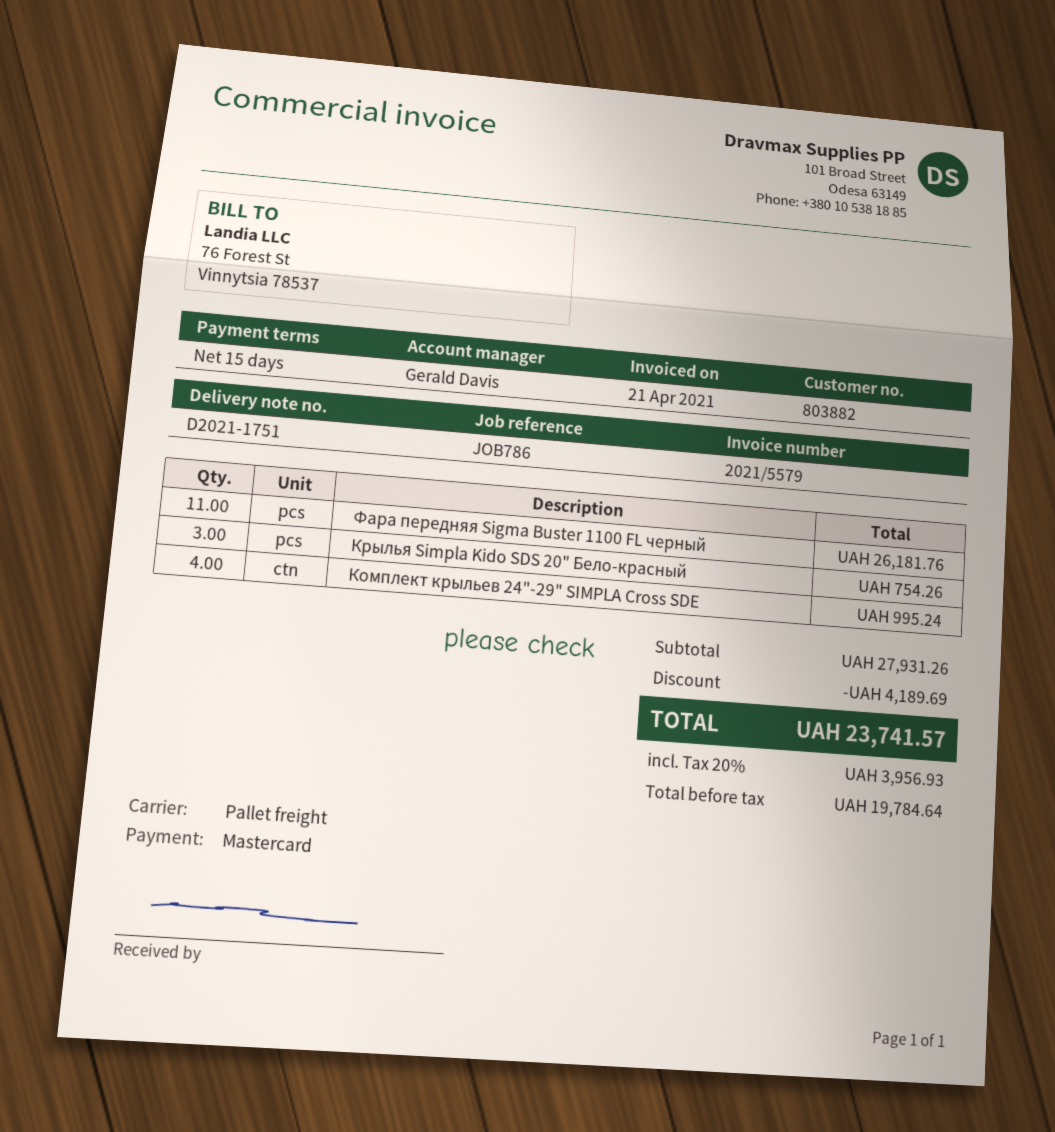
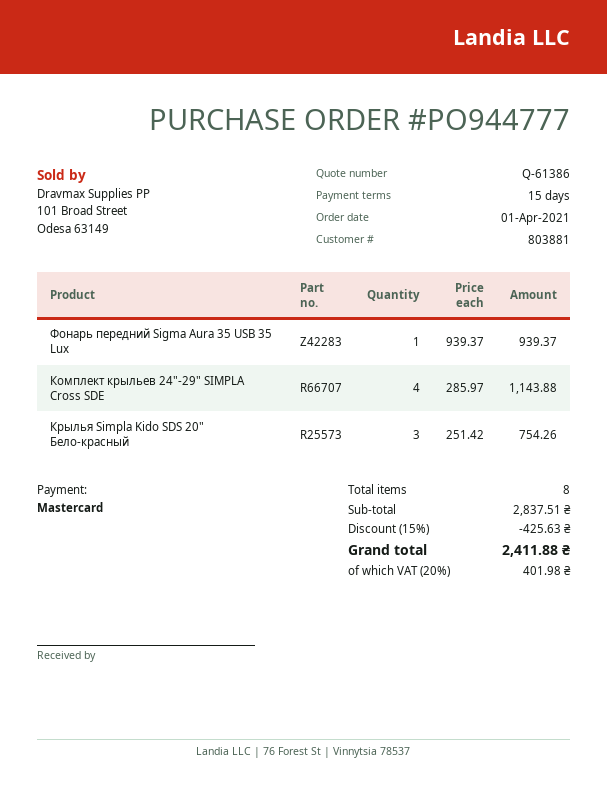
customer number: 803882 -> 803881
Фара передняя Sigma Buster 1100 FL черный: 11 for 26181.76 -> none
Комплект крыльев 24"-29" SIMPLA Cross SDE: 4 for 995.24 -> 4 for 1143.88
Фонарь передний Sigma Aura 35 USB 35 Lux: none -> 1 for 939.37
subtotal: 27931.26 -> 2837.51
discount: 4189.69 -> 425.63
tax: 20% = 3956.93 -> 20% = 401.98
total: 23741.57 -> 2411.88

